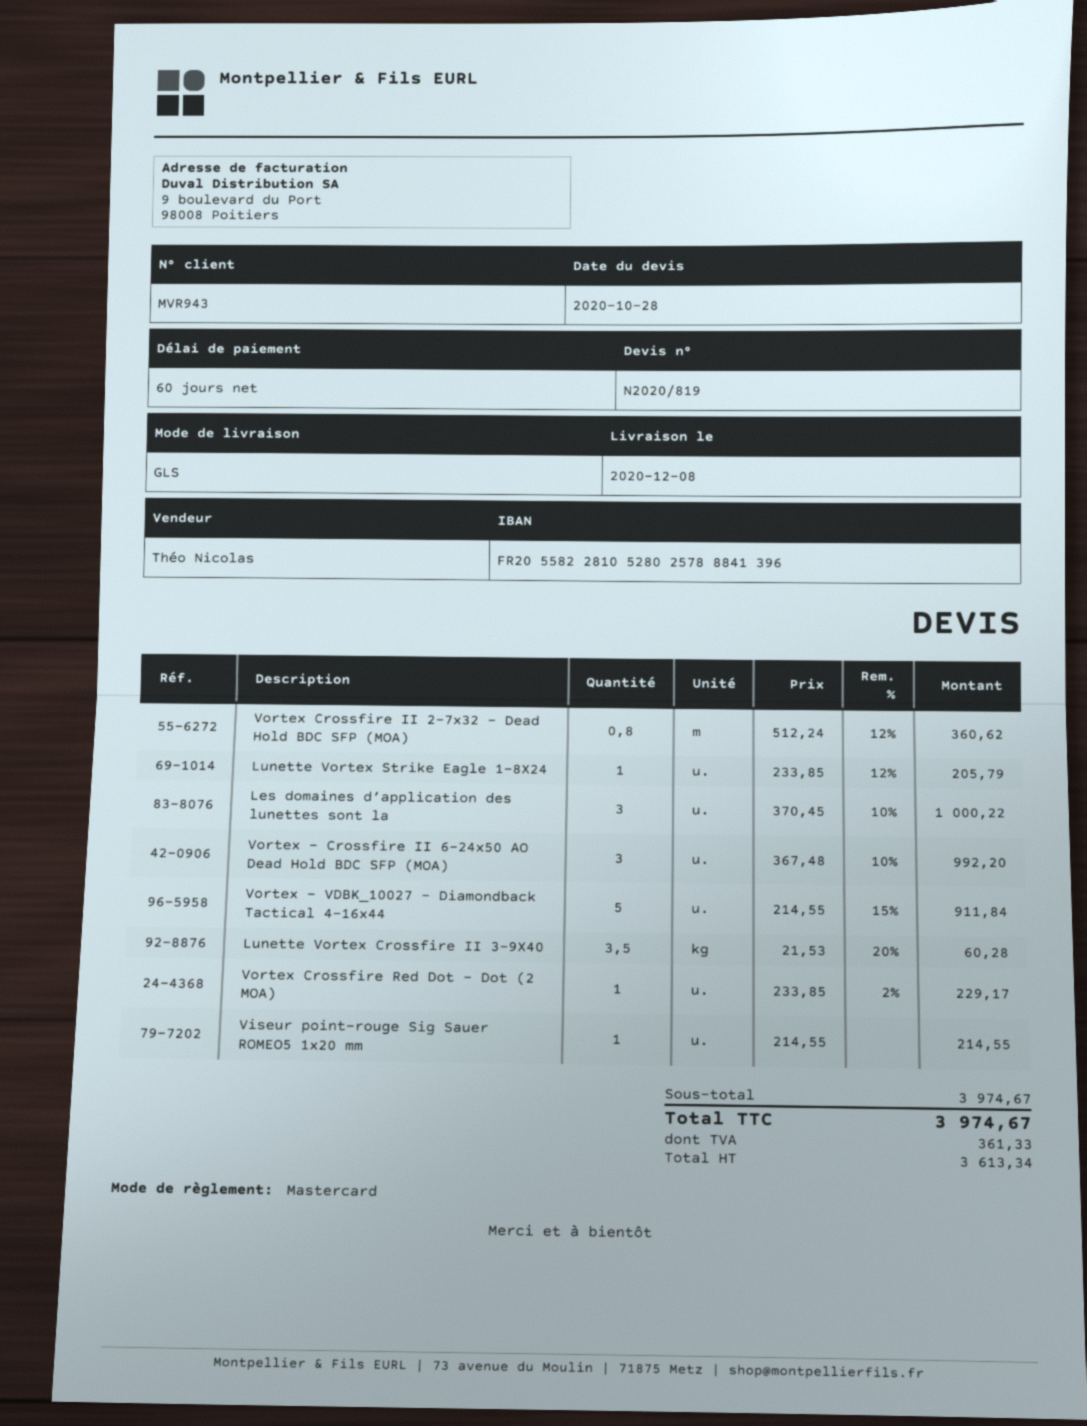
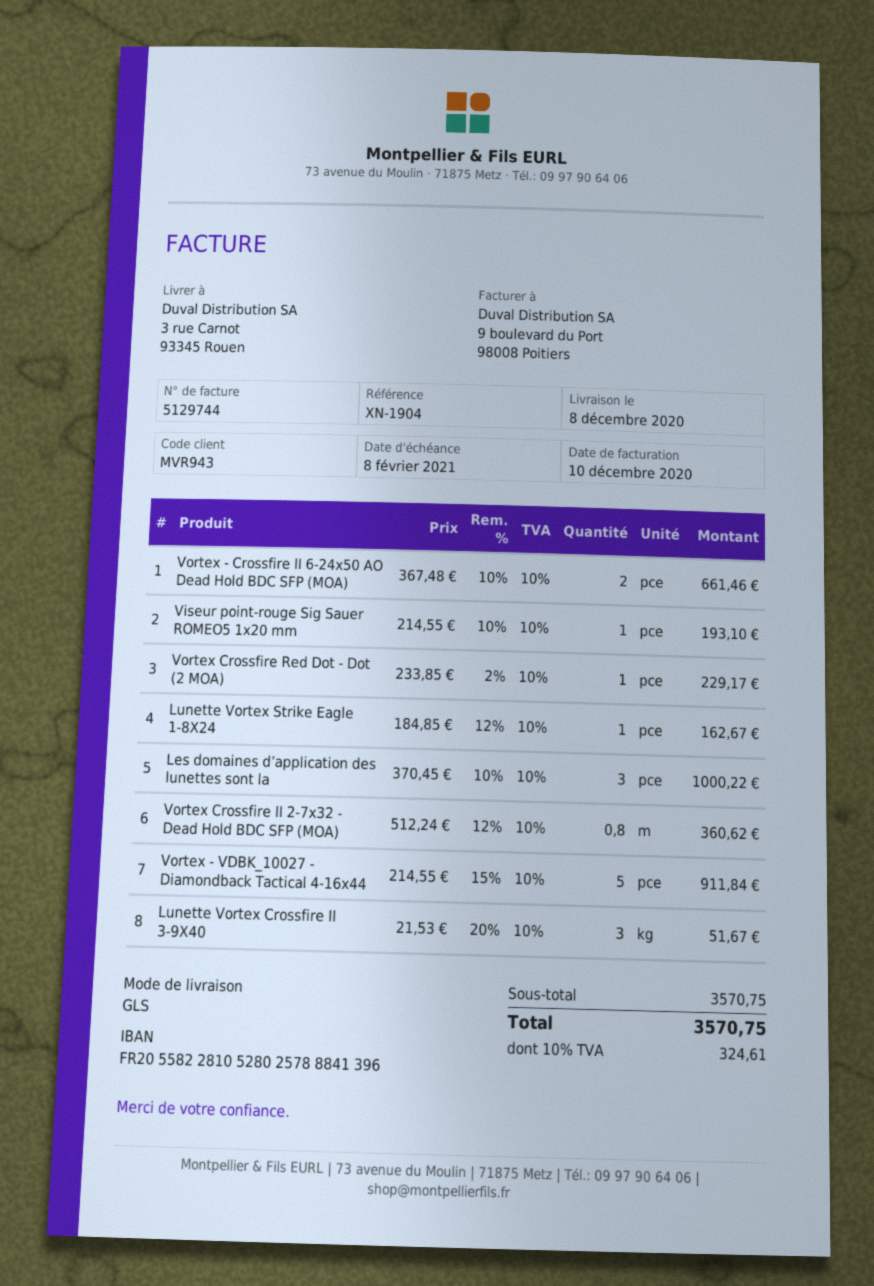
Lunette Vortex Strike Eagle 1-8X24: 1 x 233.85 - 12% = 205.79 -> 1 x 184.85 - 12% = 162.67
Vortex - Crossfire II 6-24x50 AO Dead Hold BDC SFP (MOA): 3 x 367.48 - 10% = 992.20 -> 2 x 367.48 - 10% = 661.46
Lunette Vortex Crossfire II 3-9X40: 3.5 x 21.53 - 20% = 60.28 -> 3 x 21.53 - 20% = 51.67
Viseur point-rouge Sig Sauer ROMEO5 1x20 mm: 1 x 214.55 = 214.55 -> 1 x 214.55 - 10% = 193.10
subtotal: 3974.67 -> 3570.75
tax: 361.33 -> 324.61
total: 3974.67 -> 3570.75

